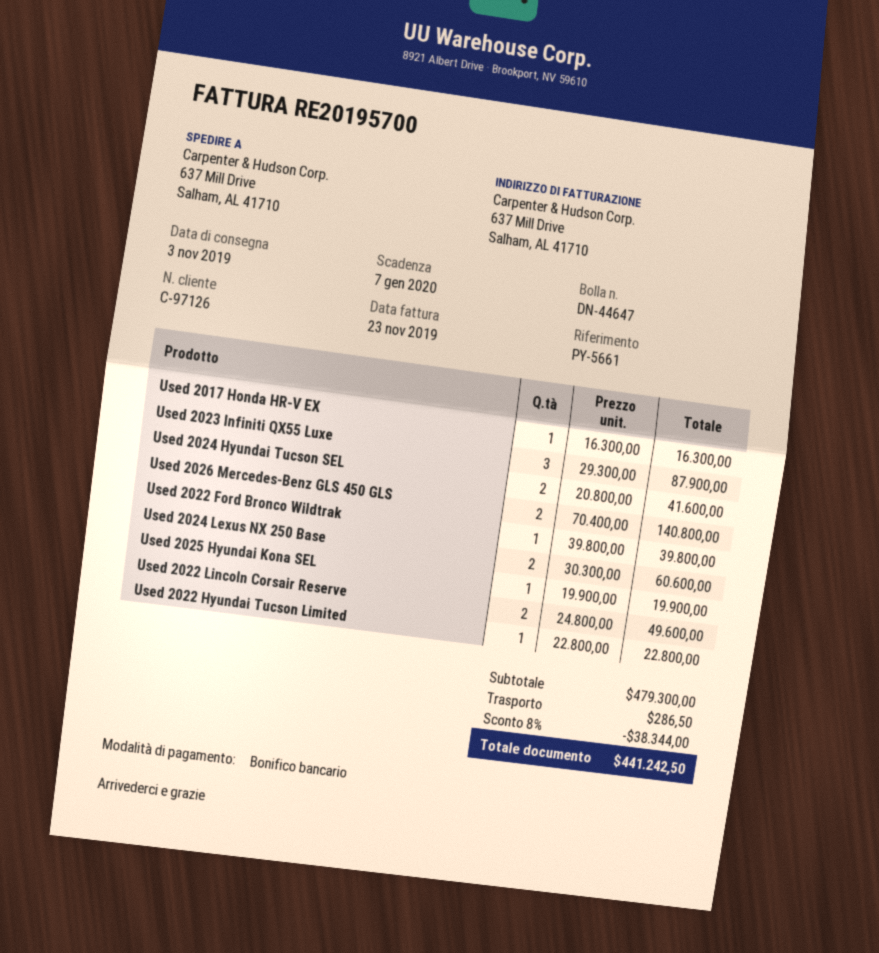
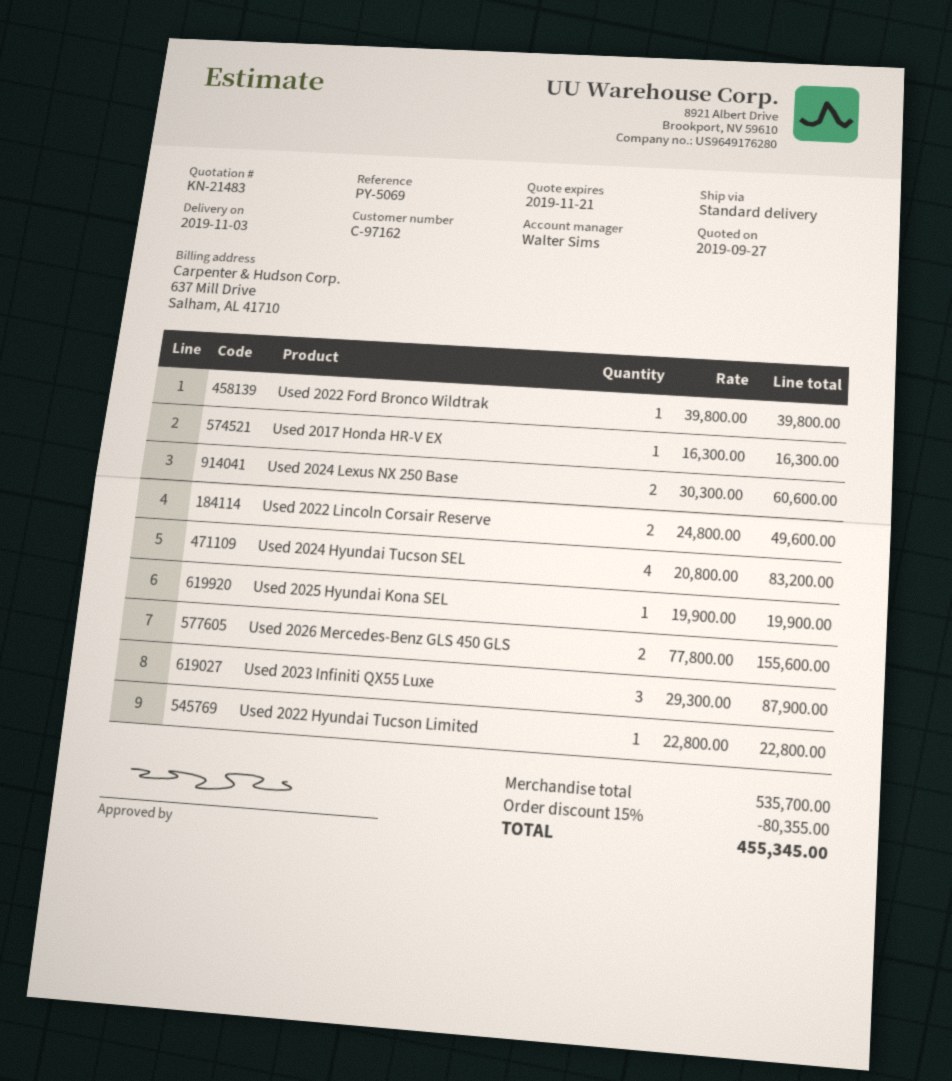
customer number: C-97126 -> C-97162
reference: PY-5661 -> PY-5069
Used 2024 Hyundai Tucson SEL: 2 x 20800.00 = 41600.00 -> 4 x 20800.00 = 83200.00
Used 2026 Mercedes-Benz GLS 450 GLS: 2 x 70400.00 = 140800.00 -> 2 x 77800.00 = 155600.00
subtotal: 479300.00 -> 535700.00
discount: 8% = 38344.00 -> 15% = 80355.00
shipping: 286.50 -> none
total: 441242.50 -> 455345.00

